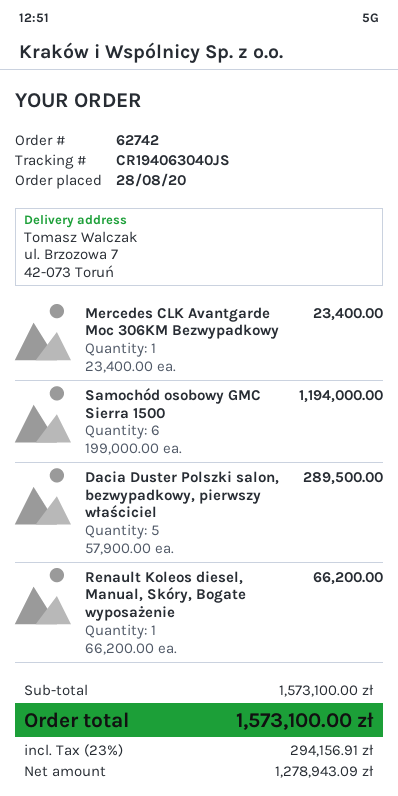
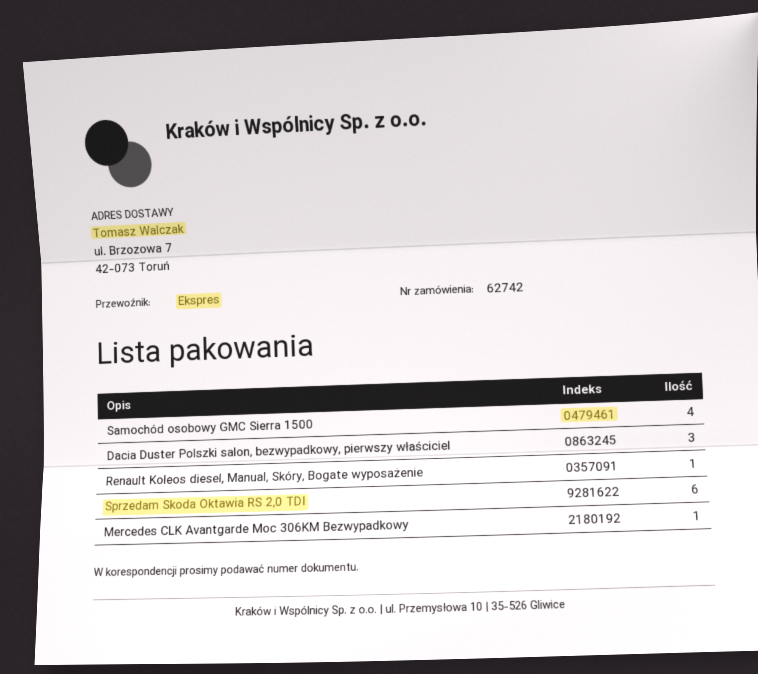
Samochód osobowy GMC Sierra 1500: 6 -> 4
Dacia Duster Polszki salon, bezwypadkowy, pierwszy właściciel: 5 -> 3
Sprzedam Skoda Oktawia RS 2,0 TDI: none -> 6

